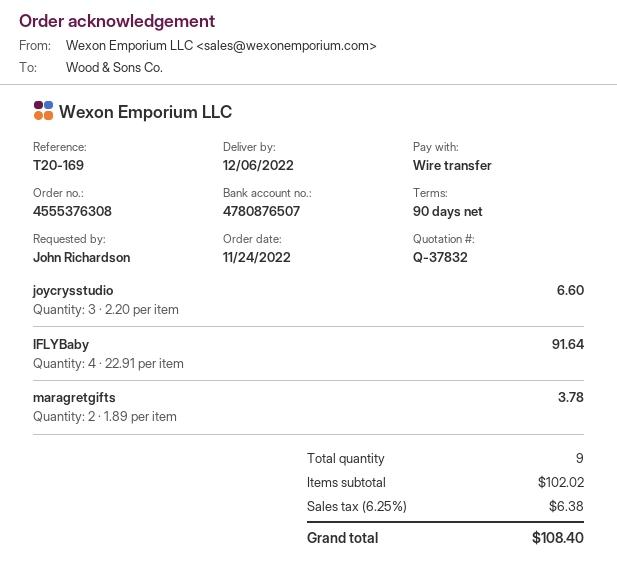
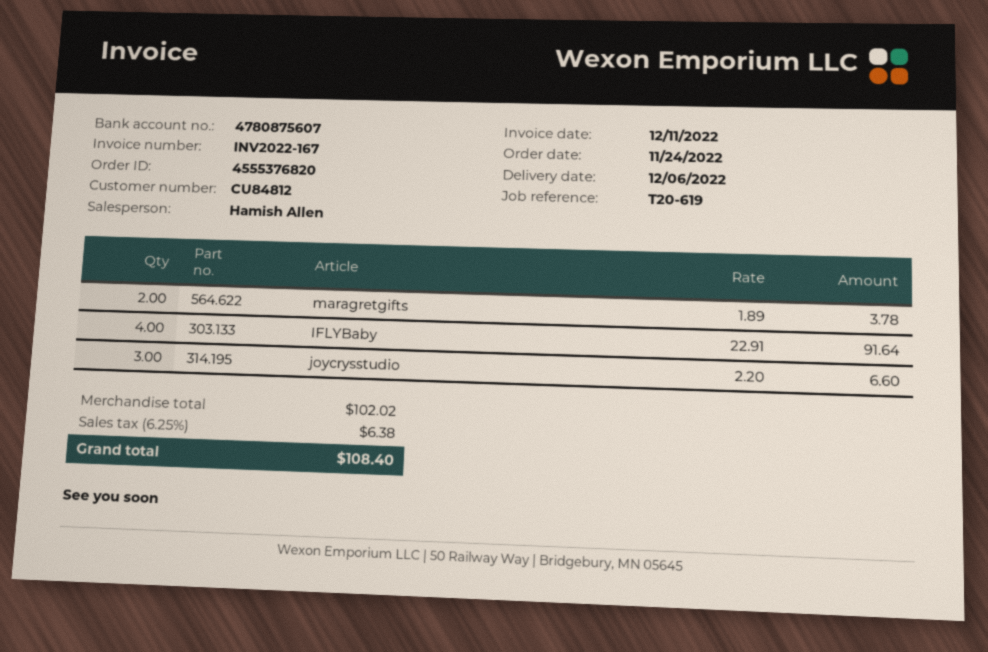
order number: 4555376308 -> 4555376820
reference: T20-169 -> T20-619
bank account: 4780876507 -> 4780875607

